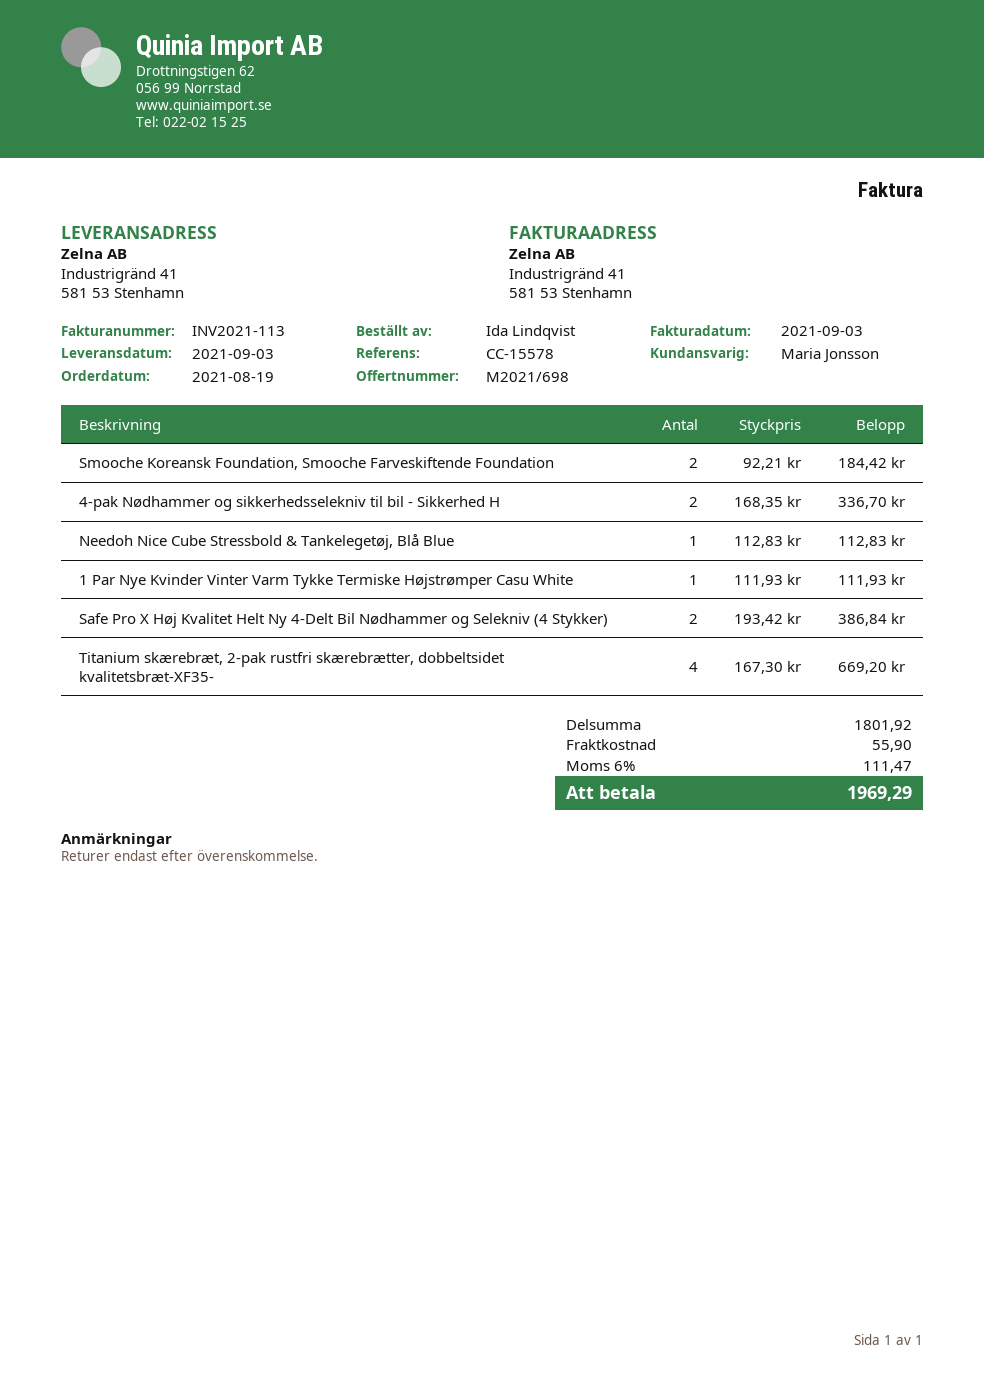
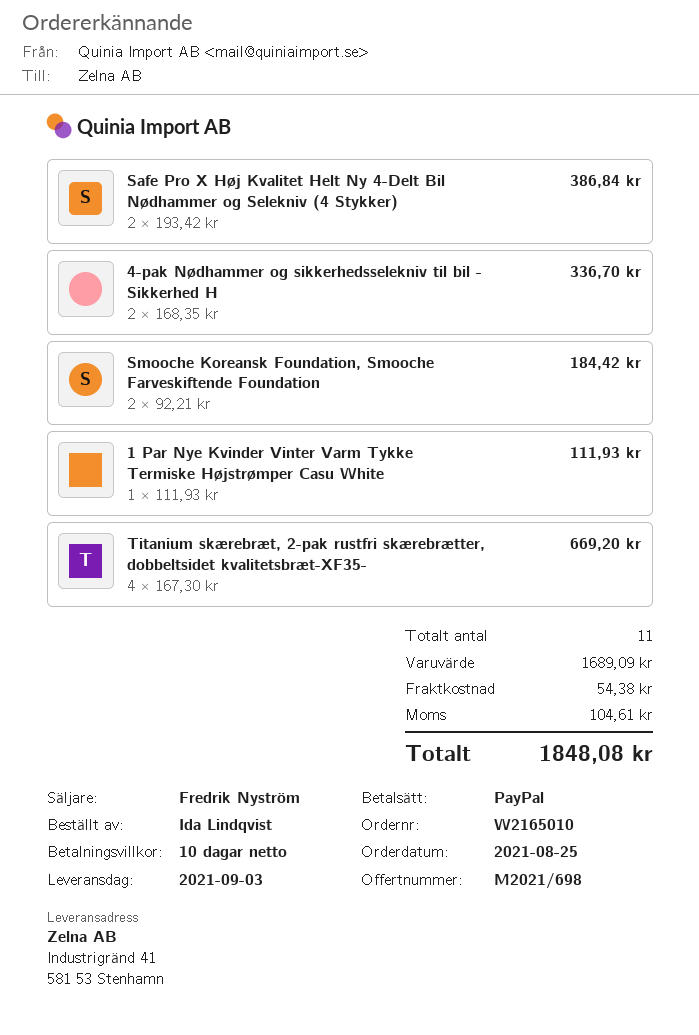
order date: 2021-08-19 -> 2021-08-25
sales rep: Maria Jonsson -> Fredrik Nyström
Needoh Nice Cube Stressbold & Tankelegetøj, Blå Blue: 1 x 112.83 = 112.83 -> none
subtotal: 1801.92 -> 1689.09
shipping: 55.90 -> 54.38
tax: 111.47 -> 104.61
total: 1969.29 -> 1848.08

